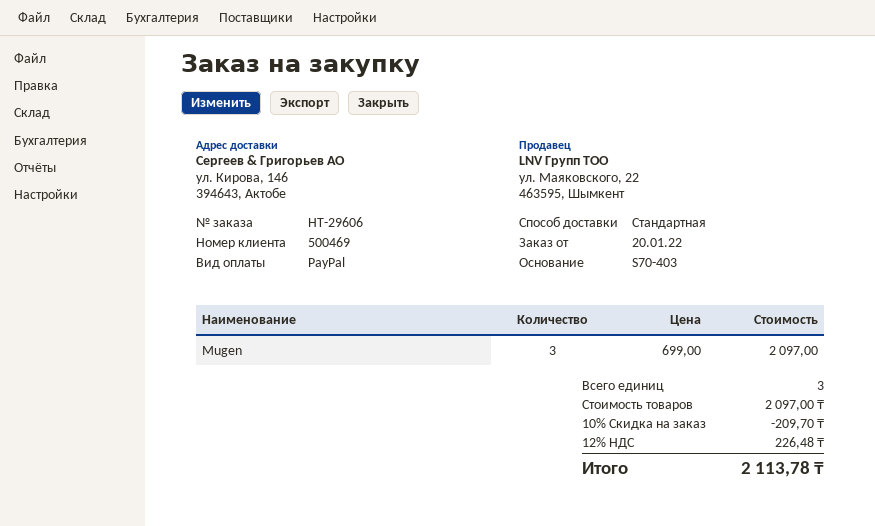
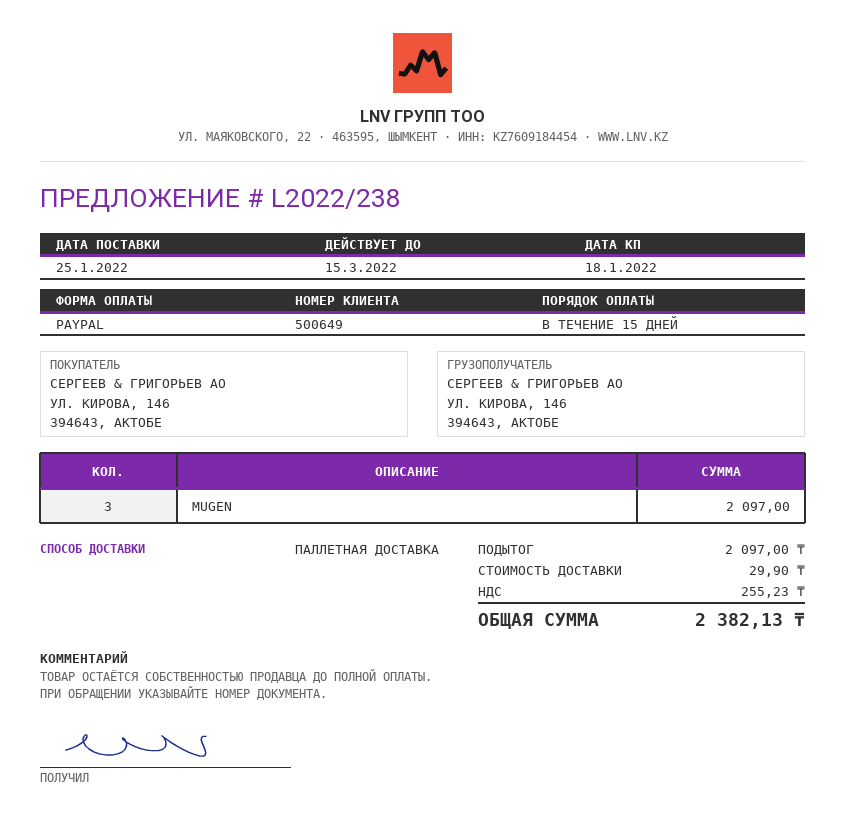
customer number: 500469 -> 500649
shipping method: standard -> pallet freight
discount: 10% = 209.70 -> none
shipping: none -> 29.90
tax: 226.48 -> 255.23
total: 2113.78 -> 2382.13

